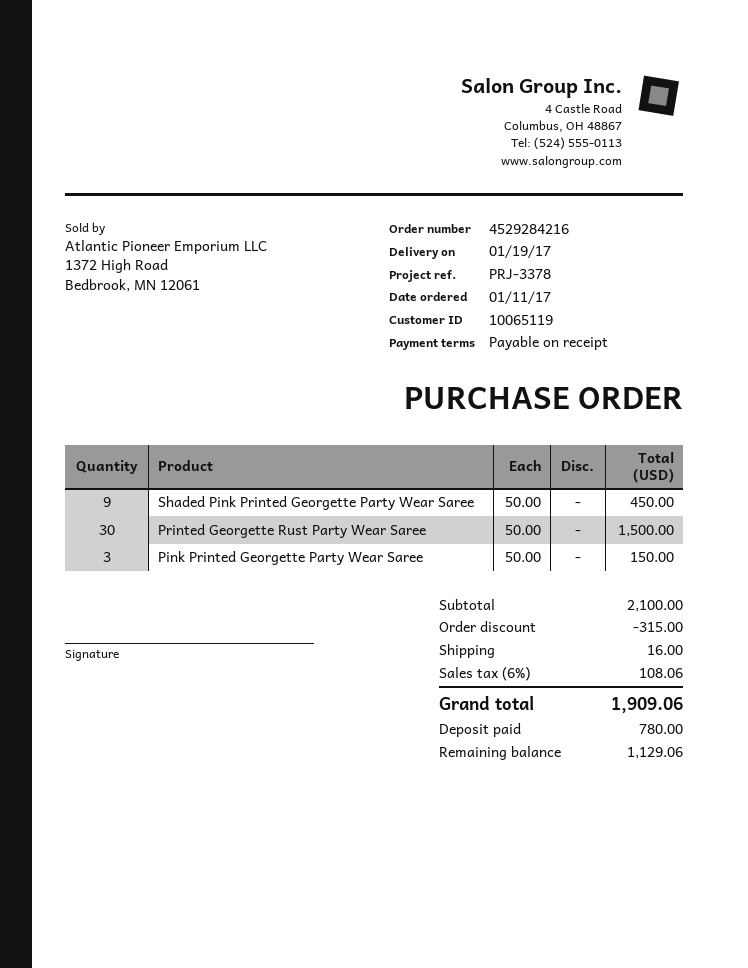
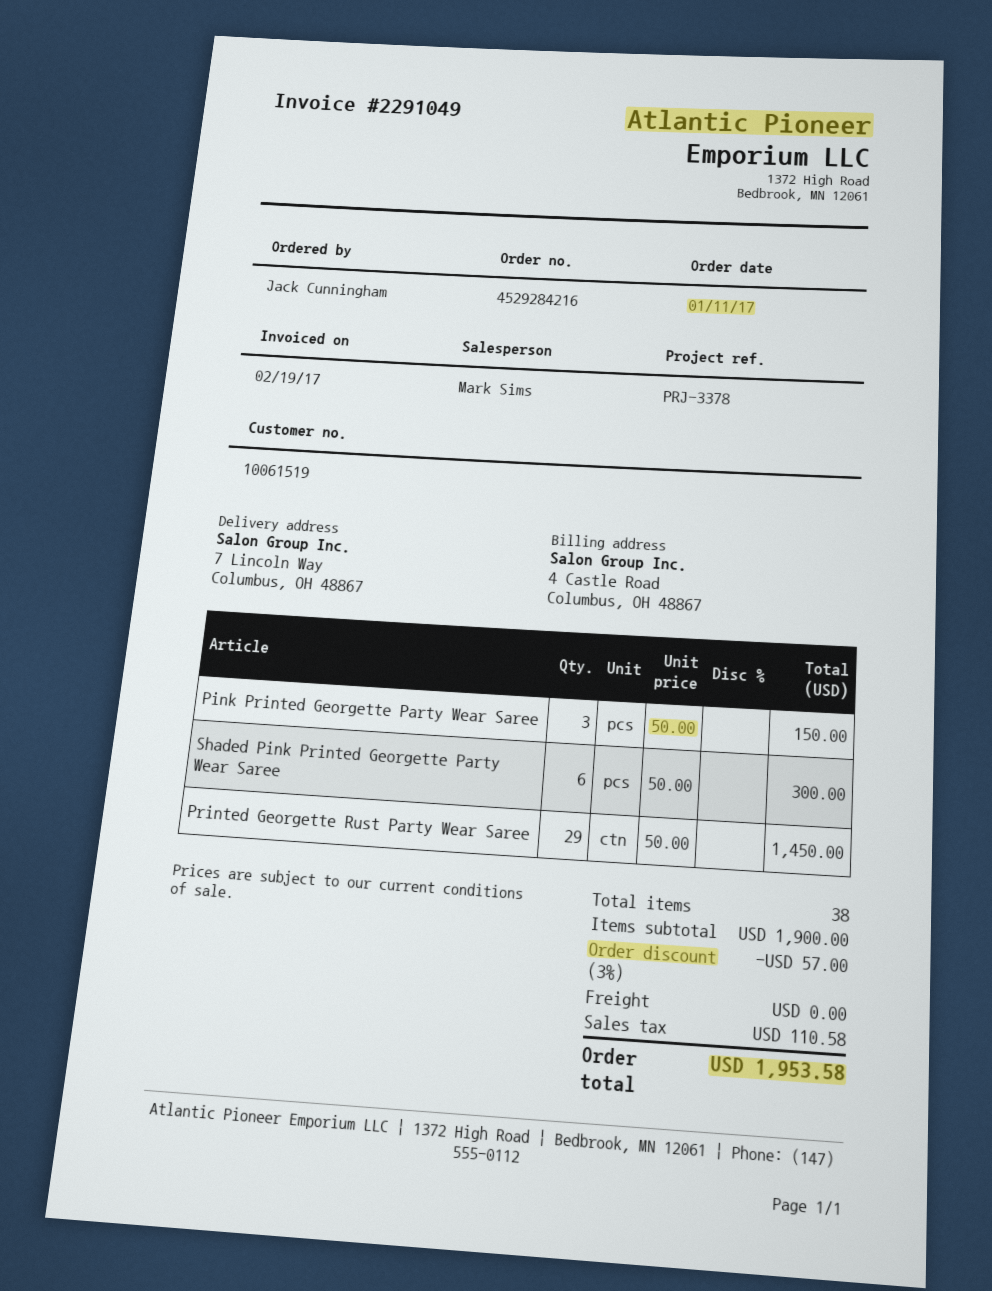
customer number: 10065119 -> 10061519
Shaded Pink Printed Georgette Party Wear Saree: 9 x 50.00 = 450.00 -> 6 x 50.00 = 300.00
Printed Georgette Rust Party Wear Saree: 30 x 50.00 = 1500.00 -> 29 x 50.00 = 1450.00
subtotal: 2100.00 -> 1900.00
discount: 315.00 -> 57.00
shipping: 16.00 -> 0.00
tax: 108.06 -> 110.58
total: 1909.06 -> 1953.58

